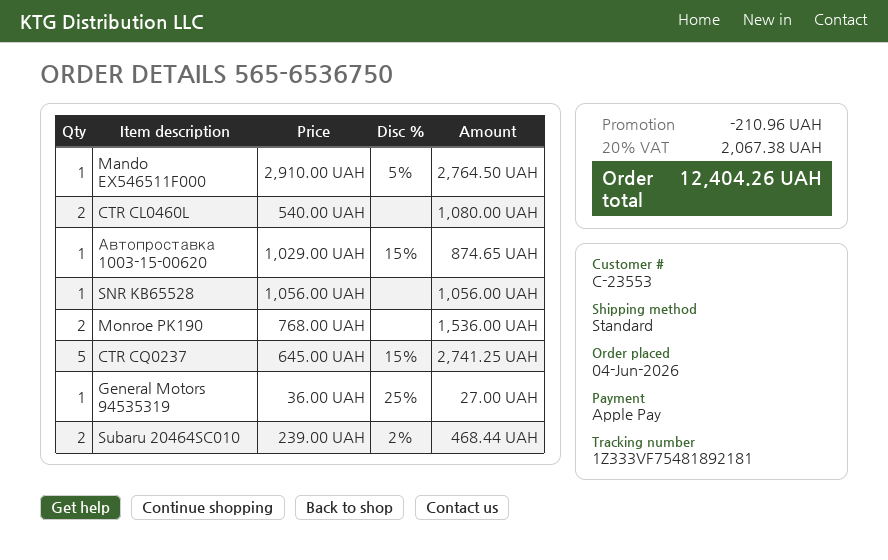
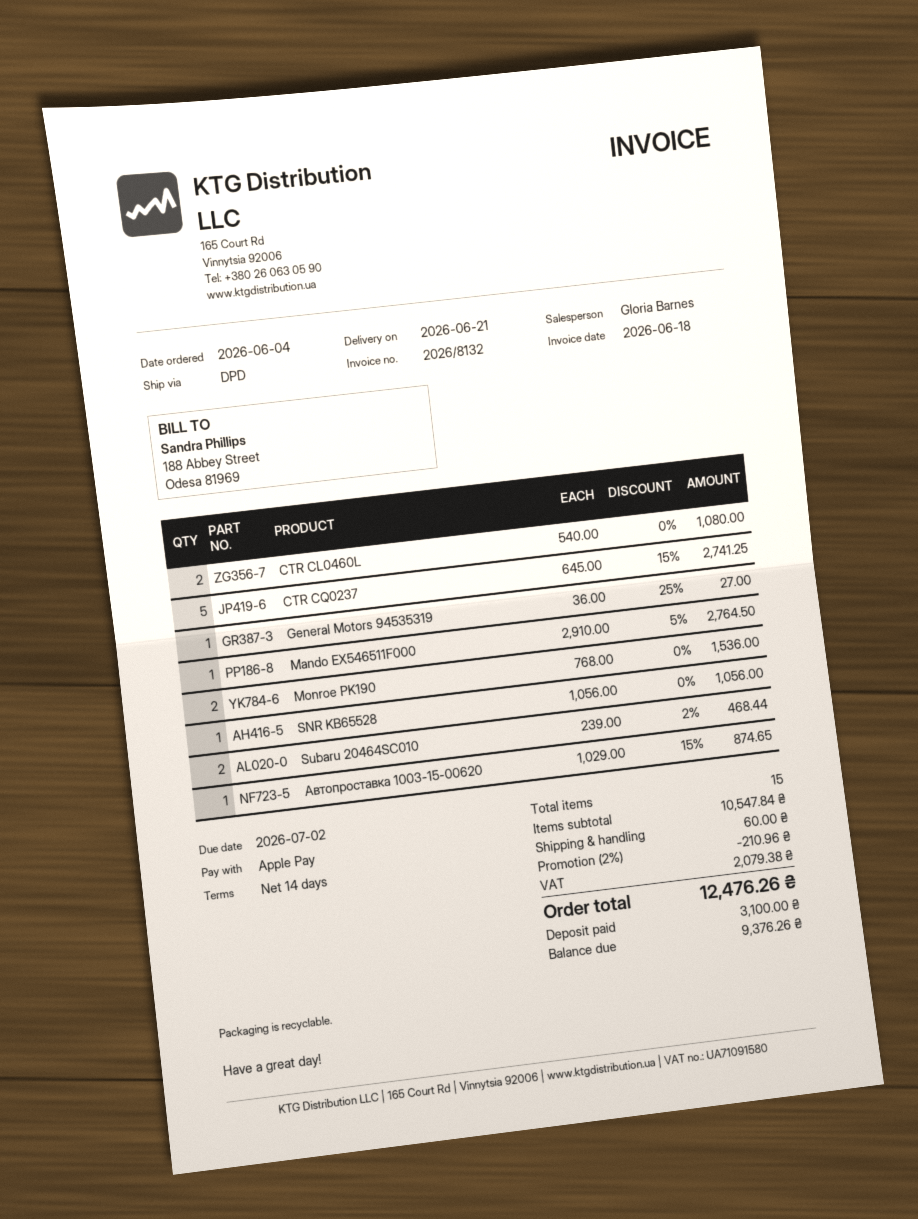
shipping method: standard -> DPD
shipping: none -> 60.00
tax: 2067.38 -> 2079.38
total: 12404.26 -> 12476.26

